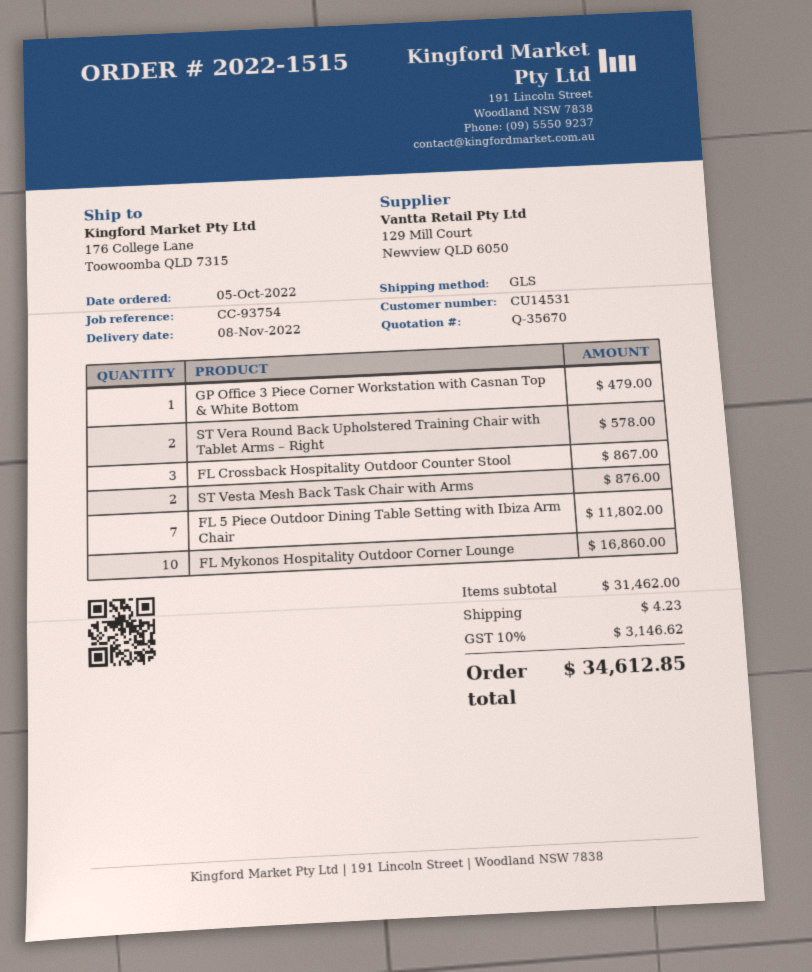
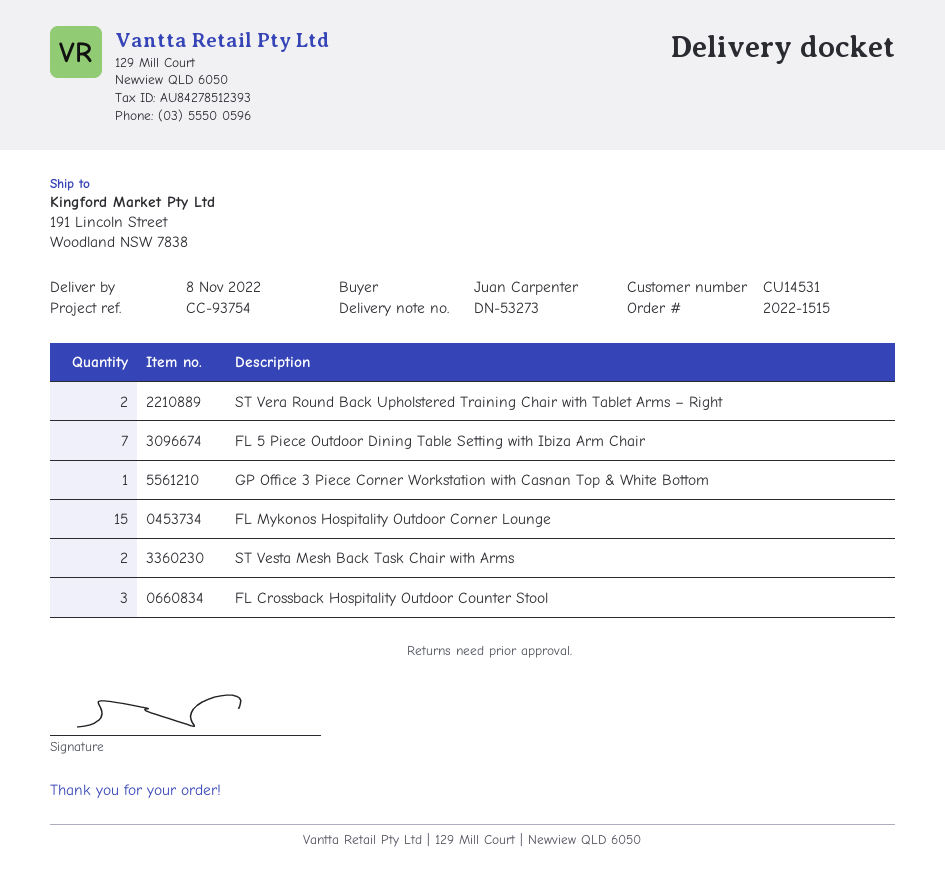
ship to: 176 College Lane, Toowoomba QLD 7315 -> 191 Lincoln Street, Woodland NSW 7838
FL Mykonos Hospitality Outdoor Corner Lounge: 10 -> 15

